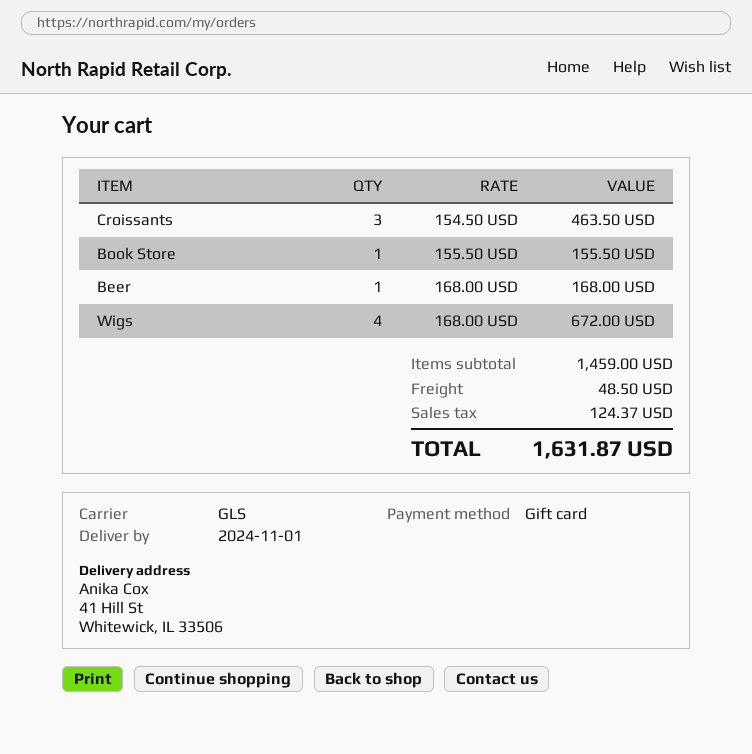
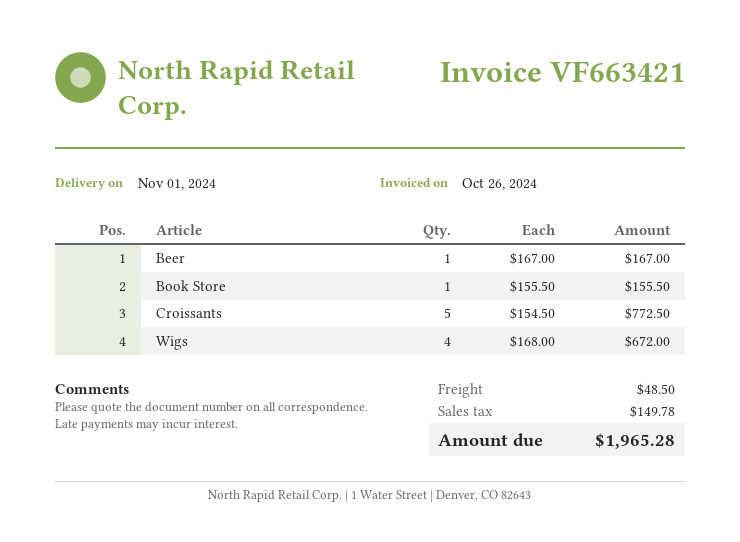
Croissants: 3 x 154.50 = 463.50 -> 5 x 154.50 = 772.50
Beer: 1 x 168.00 = 168.00 -> 1 x 167.00 = 167.00
tax: 124.37 -> 149.78
total: 1631.87 -> 1965.28

